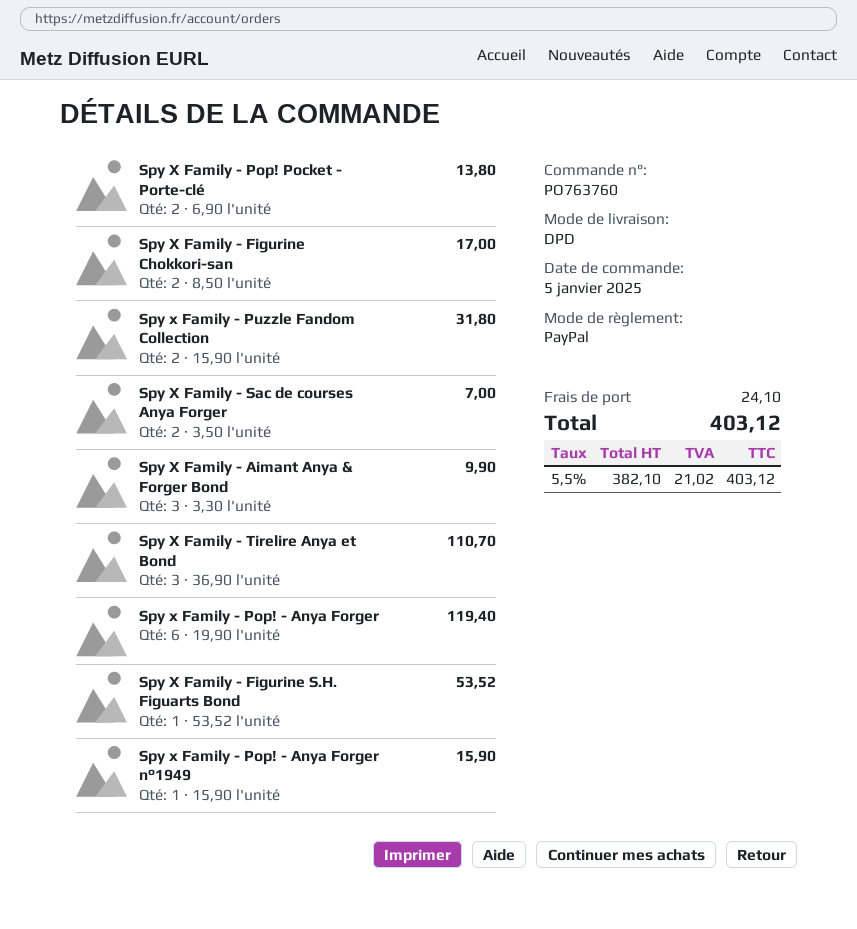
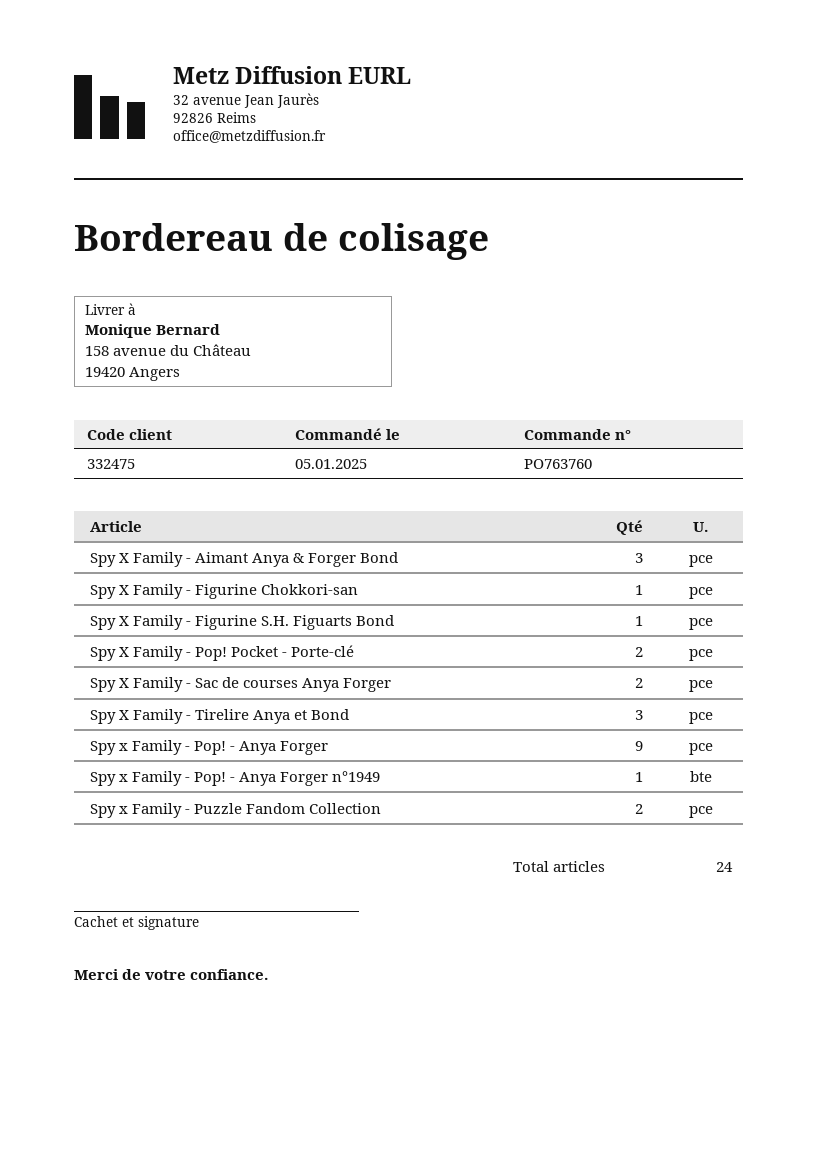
Spy X Family - Figurine Chokkori-san: 2 -> 1
Spy x Family - Pop! - Anya Forger: 6 -> 9

